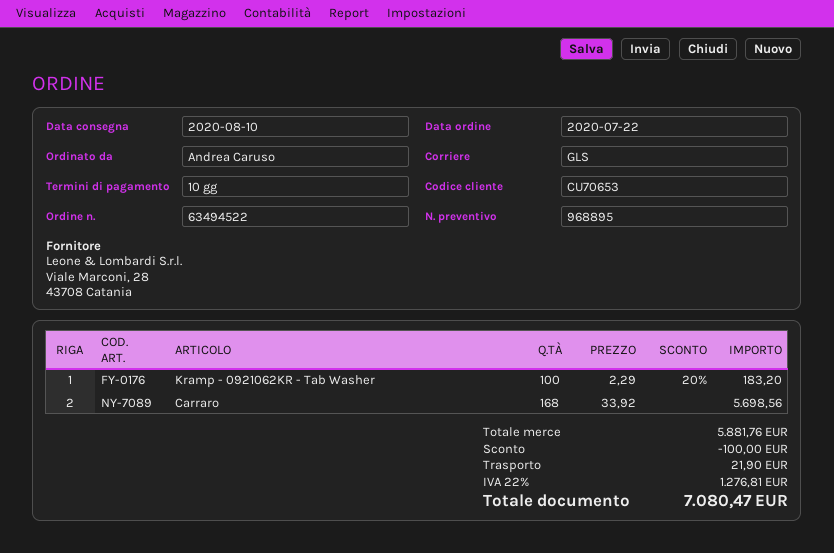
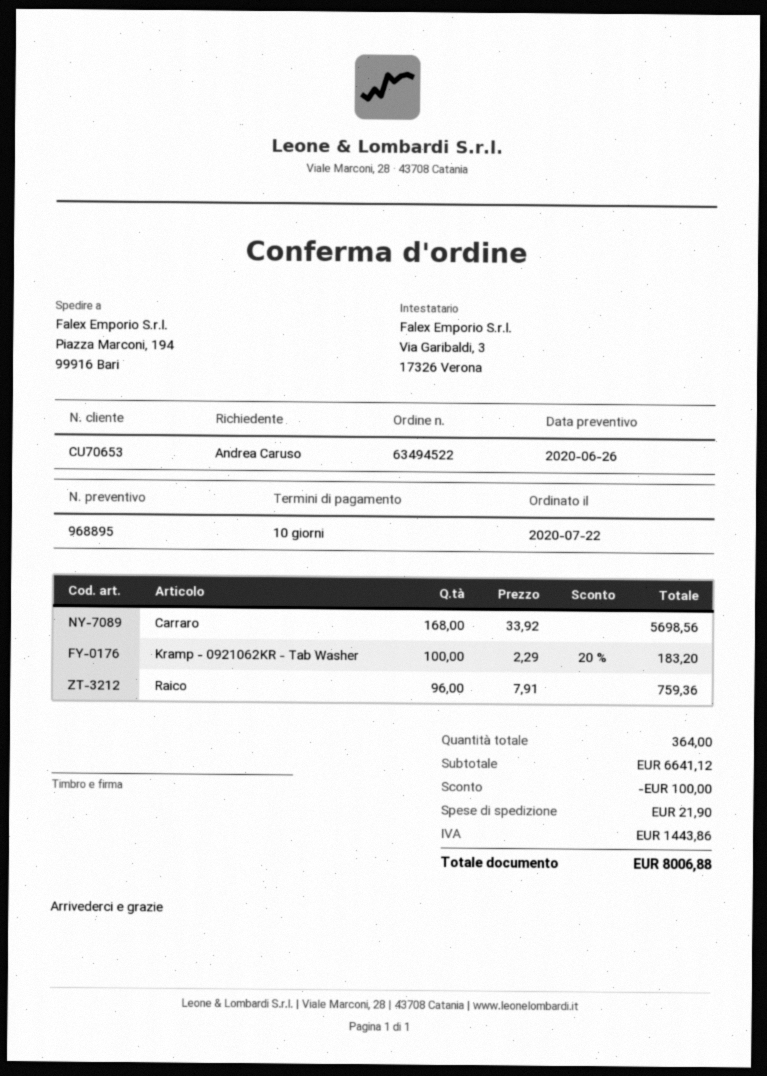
Raico: none -> 96 x 7.91 = 759.36
subtotal: 5881.76 -> 6641.12
tax: 1276.81 -> 1443.86
total: 7080.47 -> 8006.88

